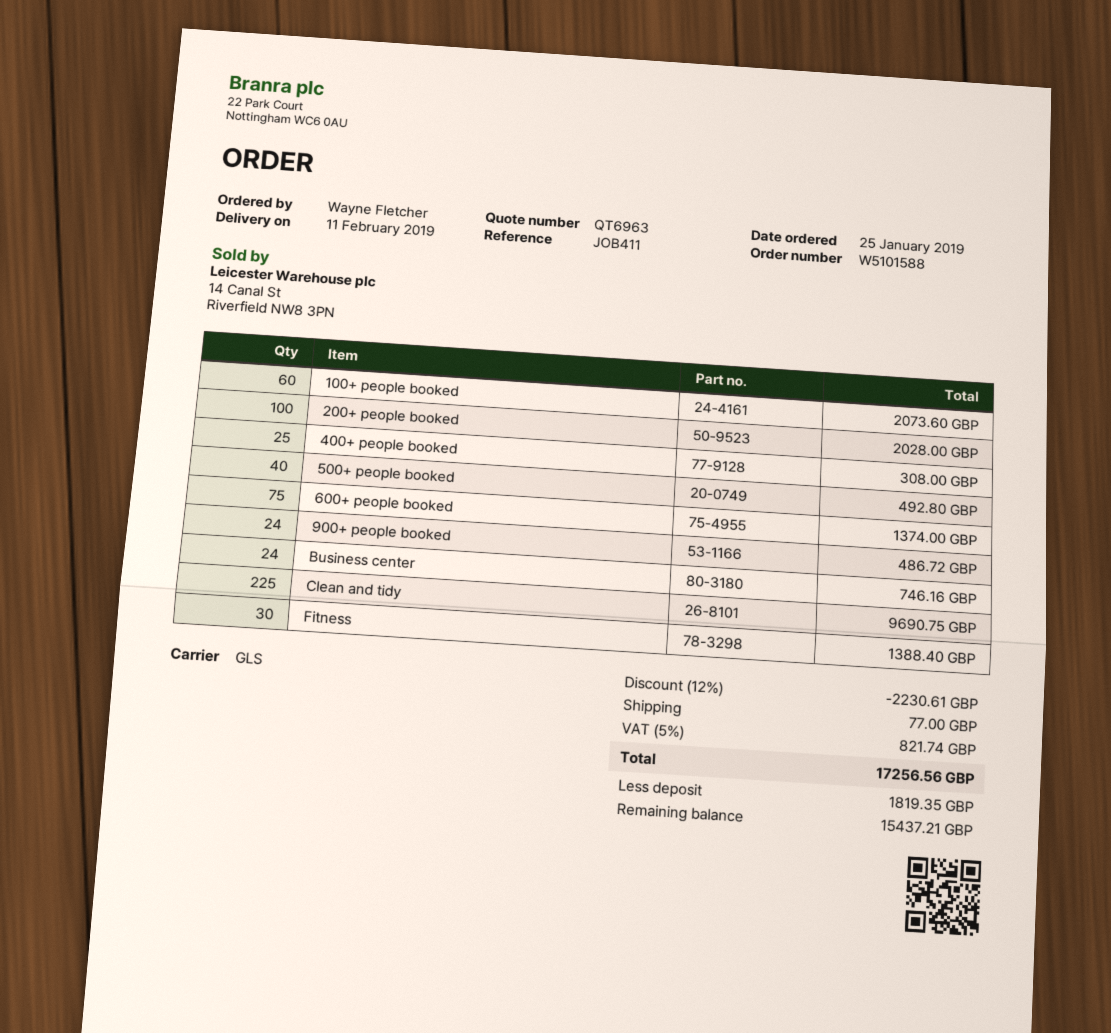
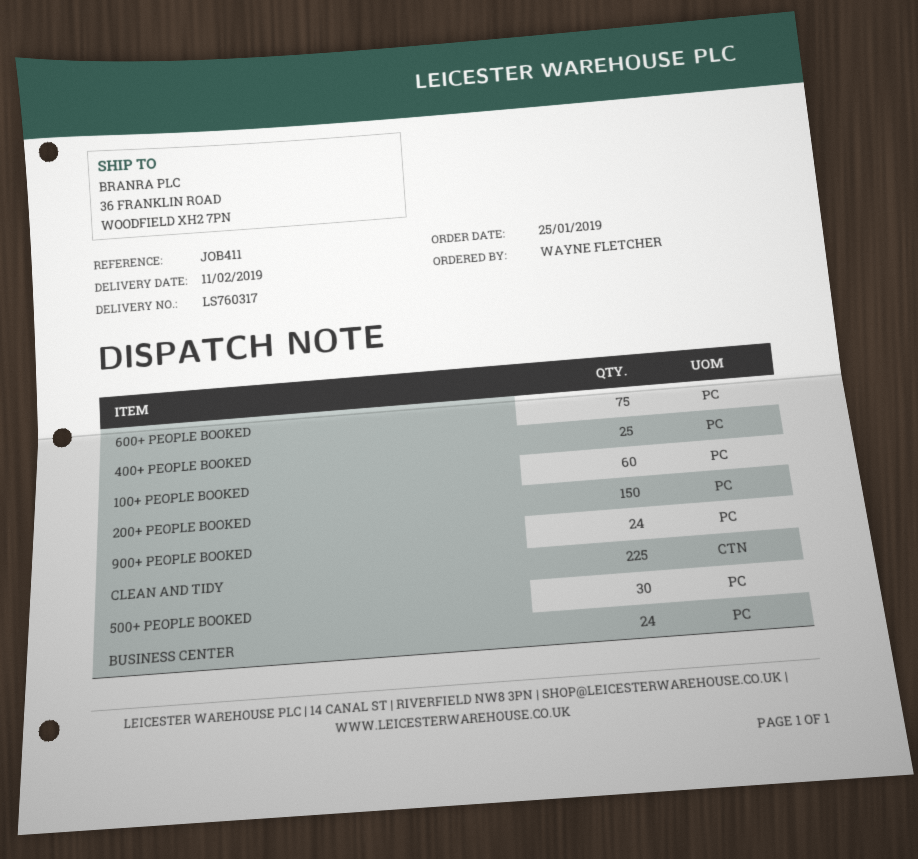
200+ people booked: 100 -> 150
500+ people booked: 40 -> 30
Fitness: 30 -> none

